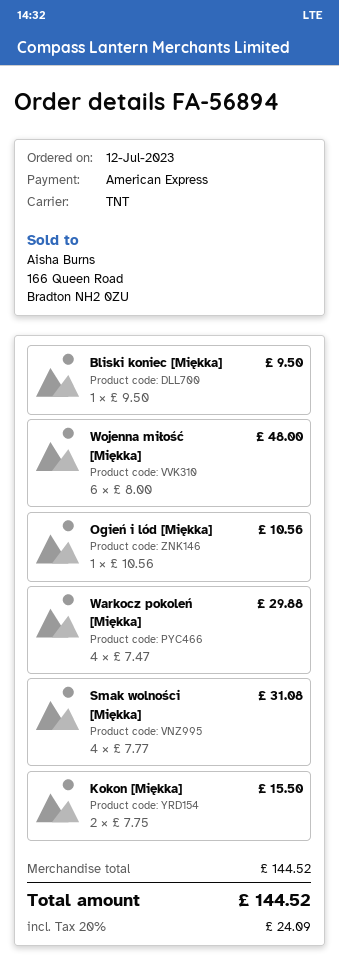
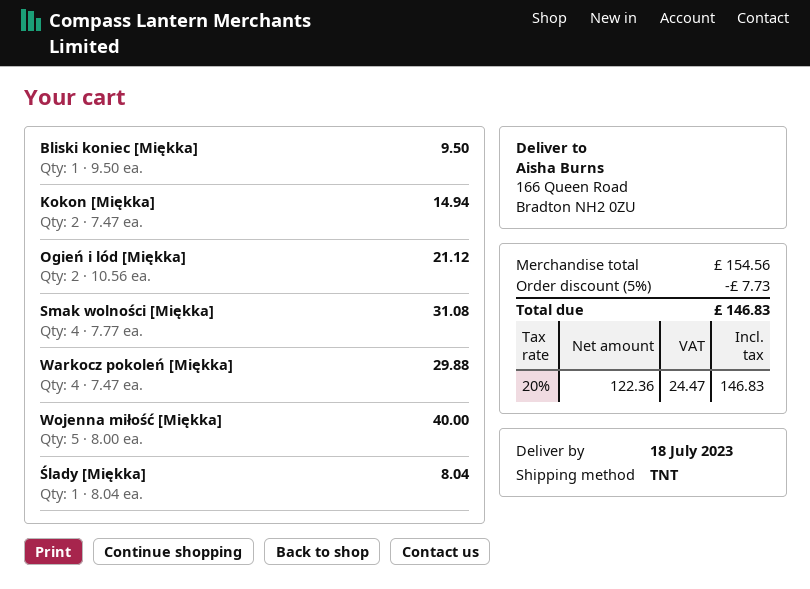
Wojenna miłość [Miękka]: 6 x 8.00 = 48.00 -> 5 x 8.00 = 40.00
Ogień i lód [Miękka]: 1 x 10.56 = 10.56 -> 2 x 10.56 = 21.12
Kokon [Miękka]: 2 x 7.75 = 15.50 -> 2 x 7.47 = 14.94
Ślady [Miękka]: none -> 1 x 8.04 = 8.04
subtotal: 144.52 -> 154.56
discount: none -> 5% = 7.73
tax: 20% = 24.09 -> 20% = 24.47
total: 144.52 -> 146.83

